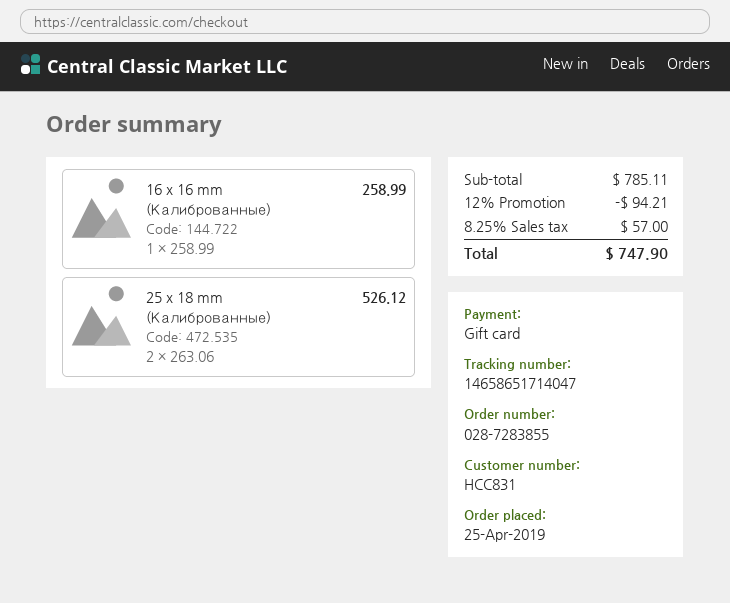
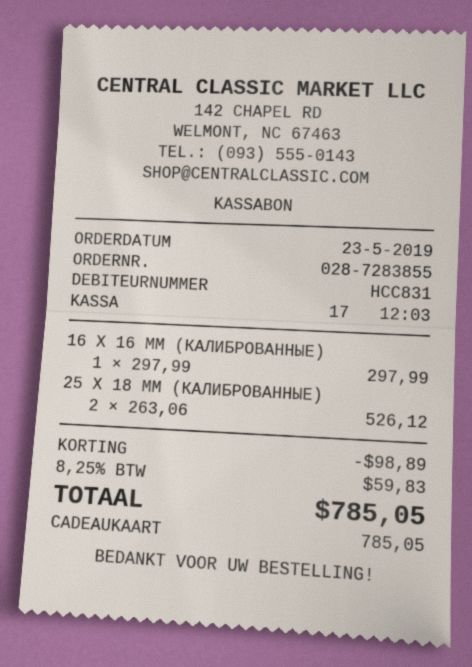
order date: 2019-04-25 -> 2019-05-23
16 x 16 mm (Калиброванные): 1 x 258.99 = 258.99 -> 1 x 297.99 = 297.99
discount: 94.21 -> 98.89
tax: 8.25% = 57.00 -> 8.25% = 59.83
total: 747.90 -> 785.05

